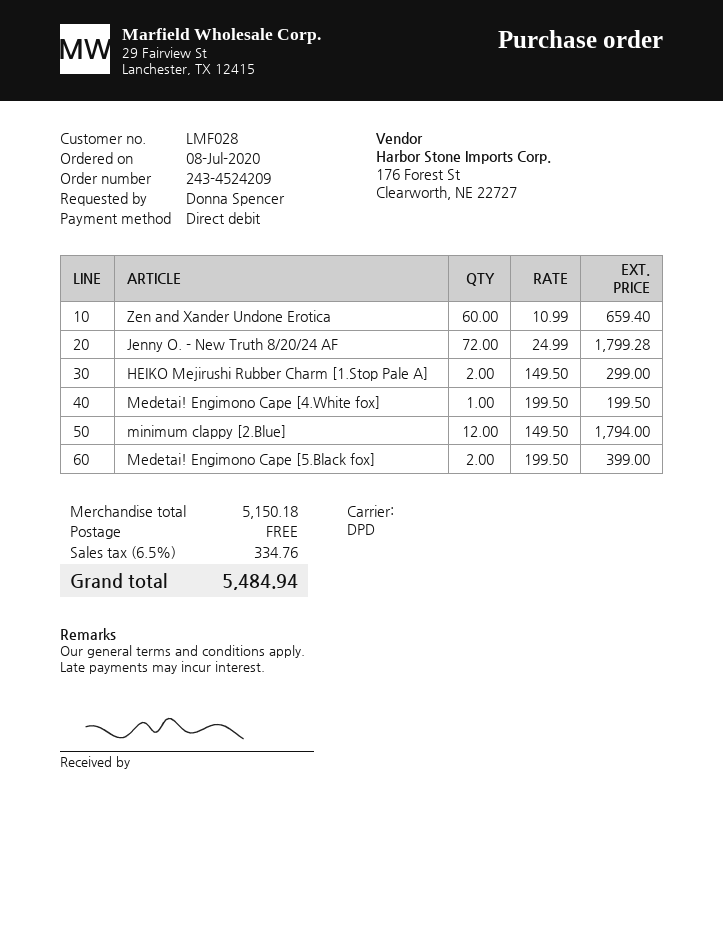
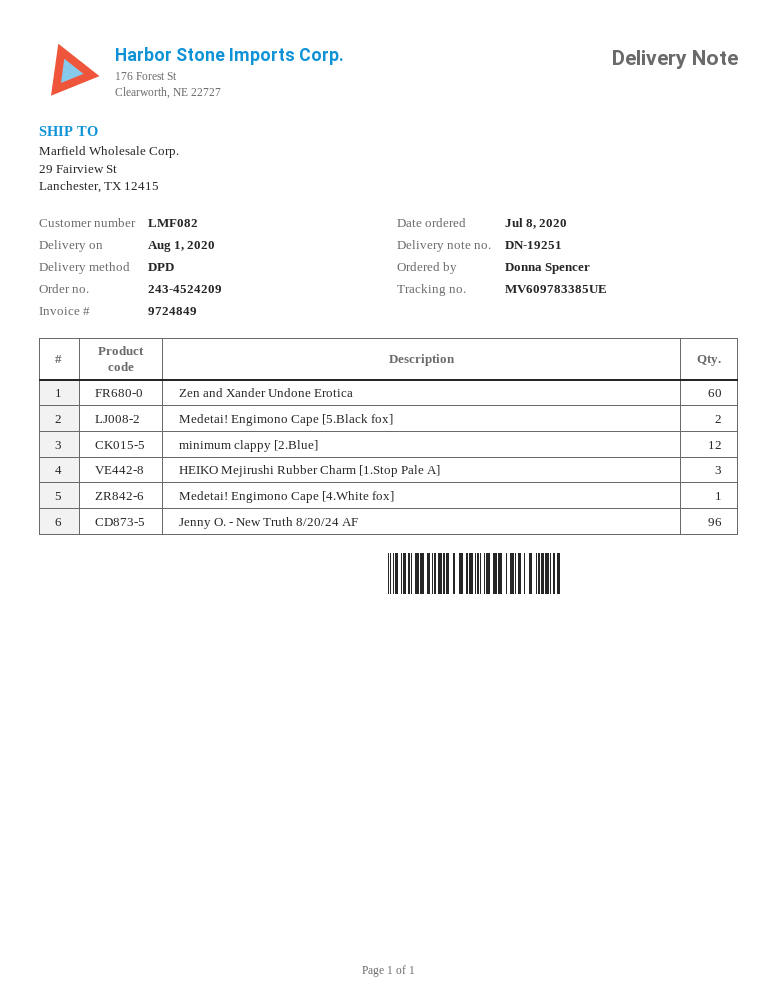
customer number: LMF028 -> LMF082
Jenny O. - New Truth 8/20/24 AF: 72 -> 96
HEIKO Mejirushi Rubber Charm [1.Stop Pale A]: 2 -> 3

